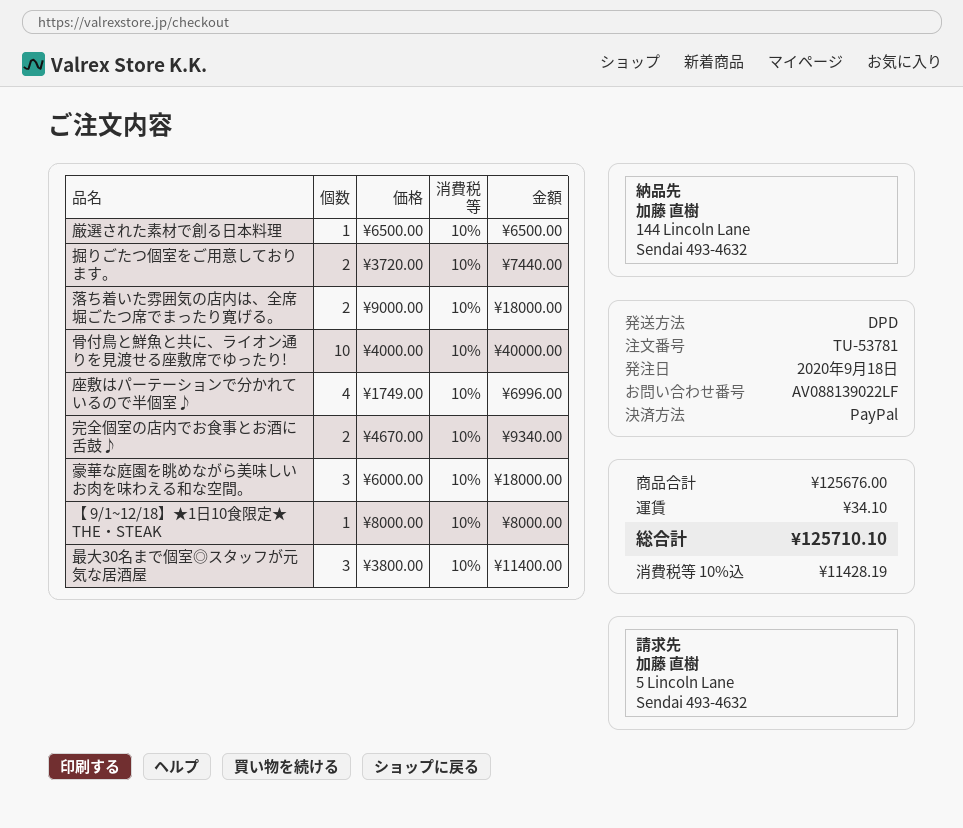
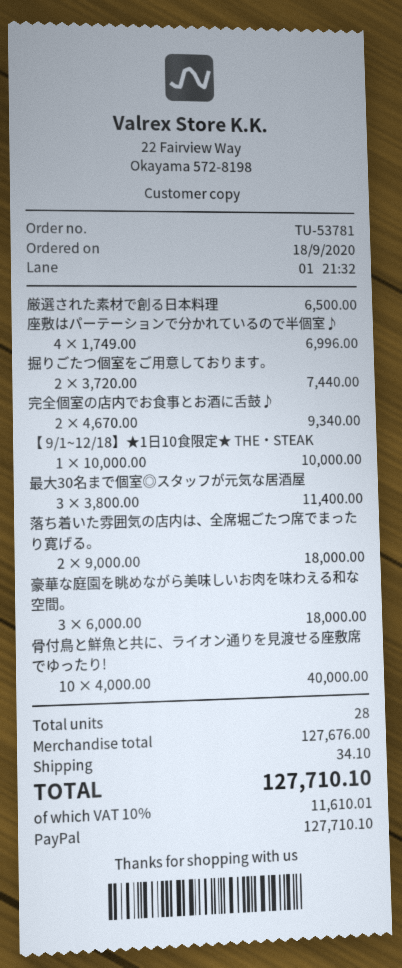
【 9/1~12/18】★1日10食限定★ THE・STEAK: 1 x 8000.00 = 8000.00 -> 1 x 10000.00 = 10000.00
subtotal: 125676.00 -> 127676.00
tax: 10% = 11428.19 -> 10% = 11610.01
total: 125710.10 -> 127710.10

